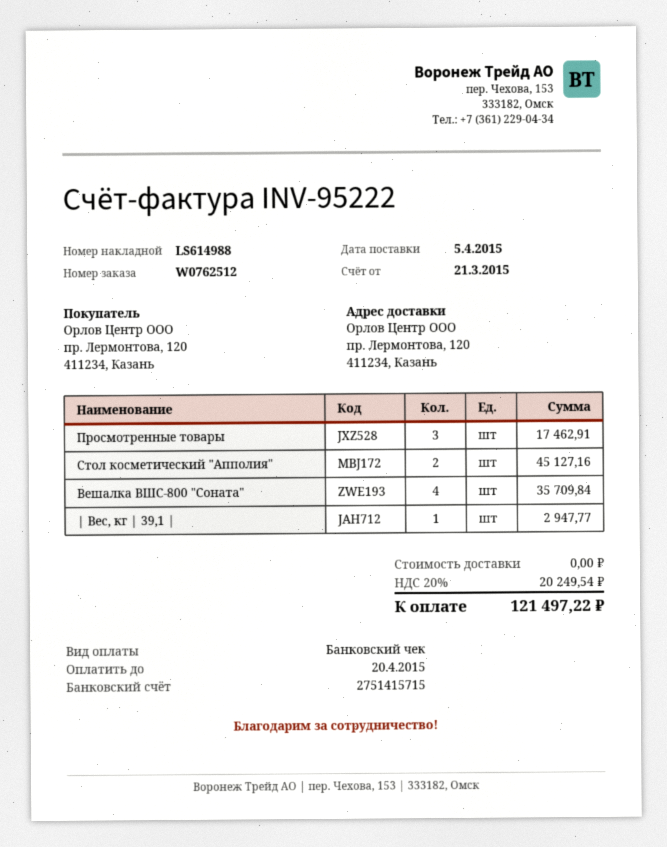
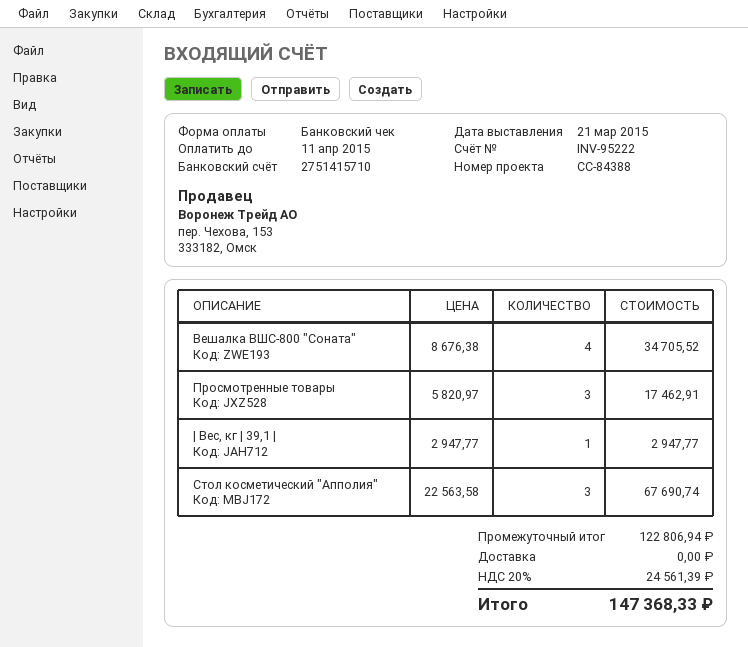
due date: 2015-04-20 -> 2015-04-11
bank account: 2751415715 -> 2751415710
Стол косметический "Апполия": 2 for 45127.16 -> 3 for 67690.74
Вешалка ВШС-800 "Соната": 4 for 35709.84 -> 4 for 34705.52
tax: 20% = 20249.54 -> 20% = 24561.39
total: 121497.22 -> 147368.33

